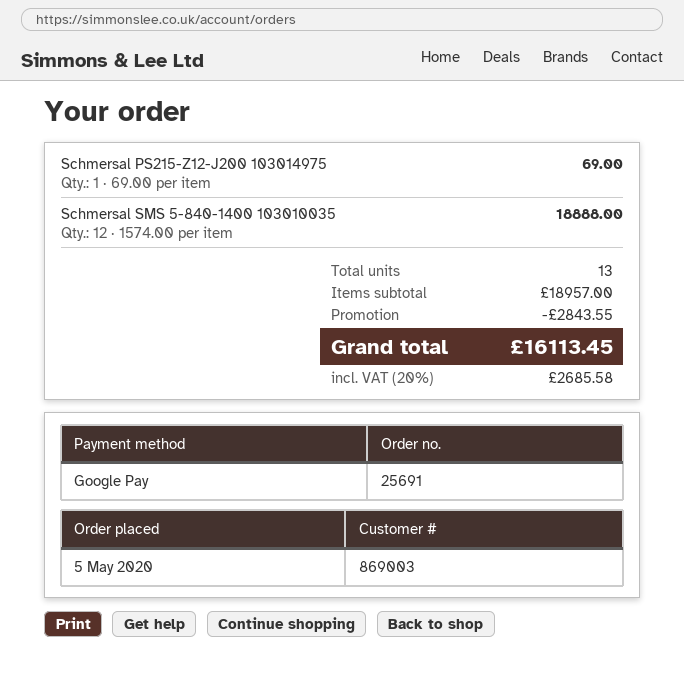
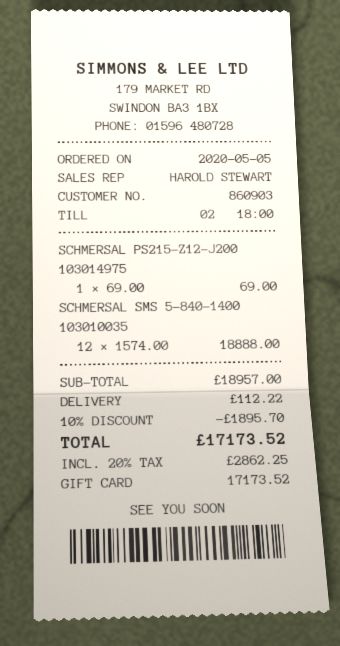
customer number: 869003 -> 860903
payment method: Google Pay -> gift card
discount: 2843.55 -> 1895.70
shipping: none -> 112.22
tax: 20% = 2685.58 -> 20% = 2862.25
total: 16113.45 -> 17173.52

